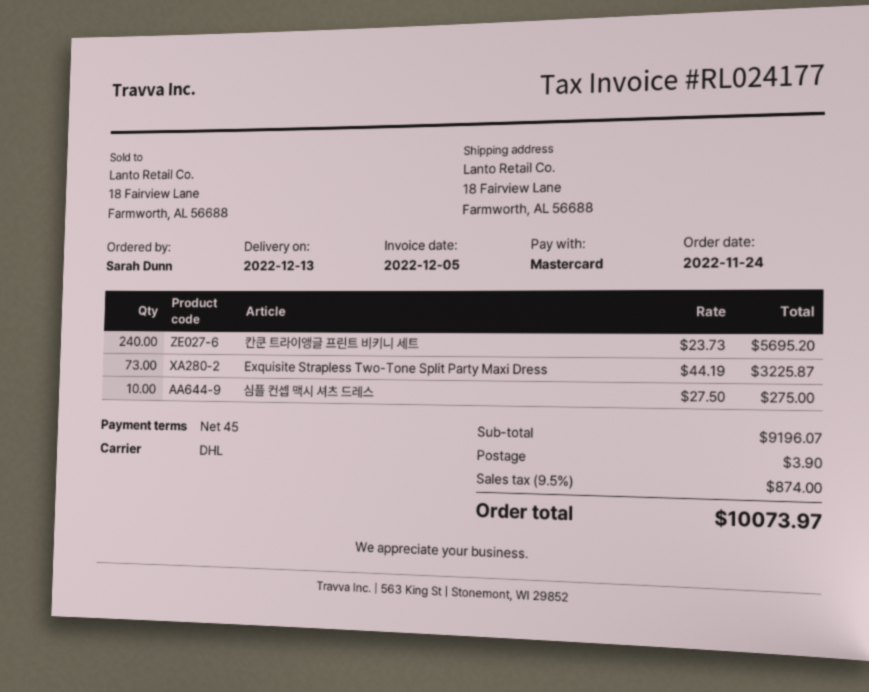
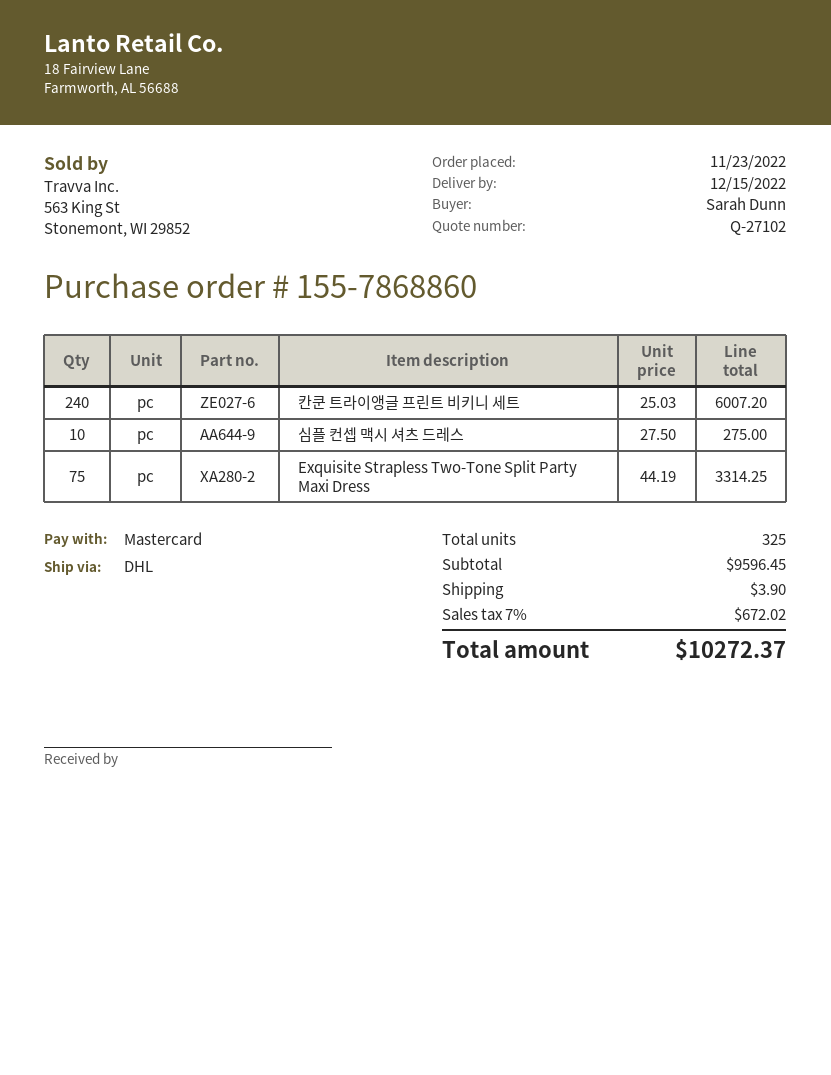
order date: 2022-11-24 -> 2022-11-23
delivery date: 2022-12-13 -> 2022-12-15
칸쿤 트라이앵글 프린트 비키니 세트: 240 x 23.73 = 5695.20 -> 240 x 25.03 = 6007.20
Exquisite Strapless Two-Tone Split Party Maxi Dress: 73 x 44.19 = 3225.87 -> 75 x 44.19 = 3314.25
subtotal: 9196.07 -> 9596.45
tax: 9.5% = 874.00 -> 7% = 672.02
total: 10073.97 -> 10272.37

